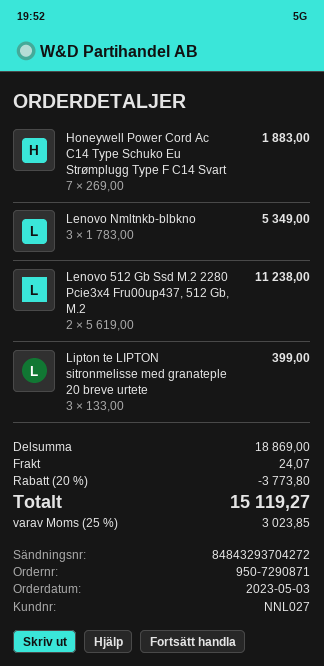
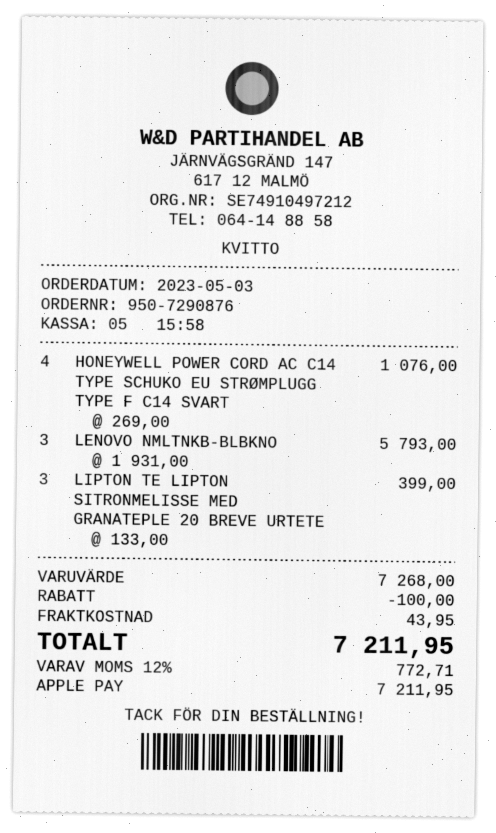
order number: 950-7290871 -> 950-7290876
Honeywell Power Cord Ac C14 Type Schuko Eu Strømplugg Type F C14 Svart: 7 x 269.00 = 1883.00 -> 4 x 269.00 = 1076.00
Lenovo Nmltnkb-blbkno: 3 x 1783.00 = 5349.00 -> 3 x 1931.00 = 5793.00
Lenovo 512 Gb Ssd M.2 2280 Pcie3x4 Fru00up437, 512 Gb, M.2: 2 x 5619.00 = 11238.00 -> none
subtotal: 18869.00 -> 7268.00
discount: 3773.80 -> 100.00
shipping: 24.07 -> 43.95
tax: 25% = 3023.85 -> 12% = 772.71
total: 15119.27 -> 7211.95

